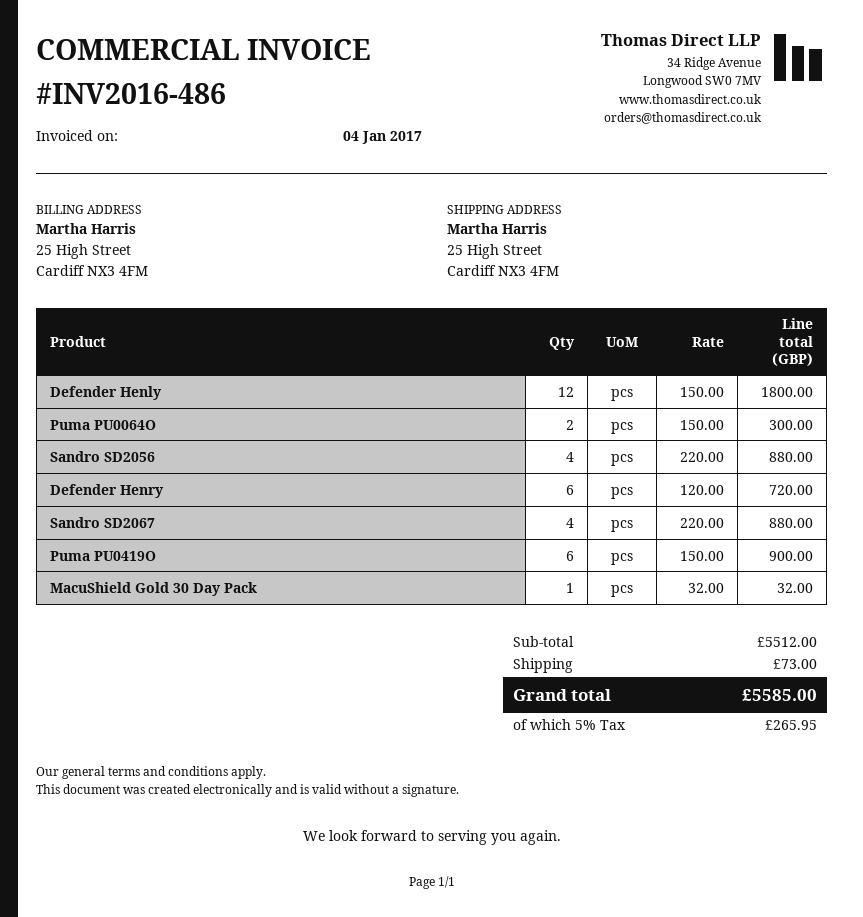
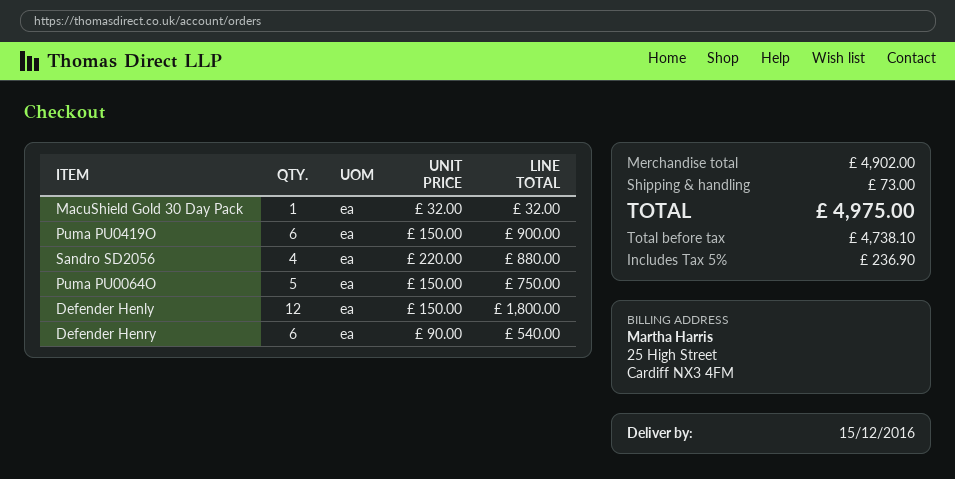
Puma PU0064O: 2 x 150.00 = 300.00 -> 5 x 150.00 = 750.00
Defender Henry: 6 x 120.00 = 720.00 -> 6 x 90.00 = 540.00
Sandro SD2067: 4 x 220.00 = 880.00 -> none
subtotal: 5512.00 -> 4902.00
tax: 5% = 265.95 -> 5% = 236.90
total: 5585.00 -> 4975.00

